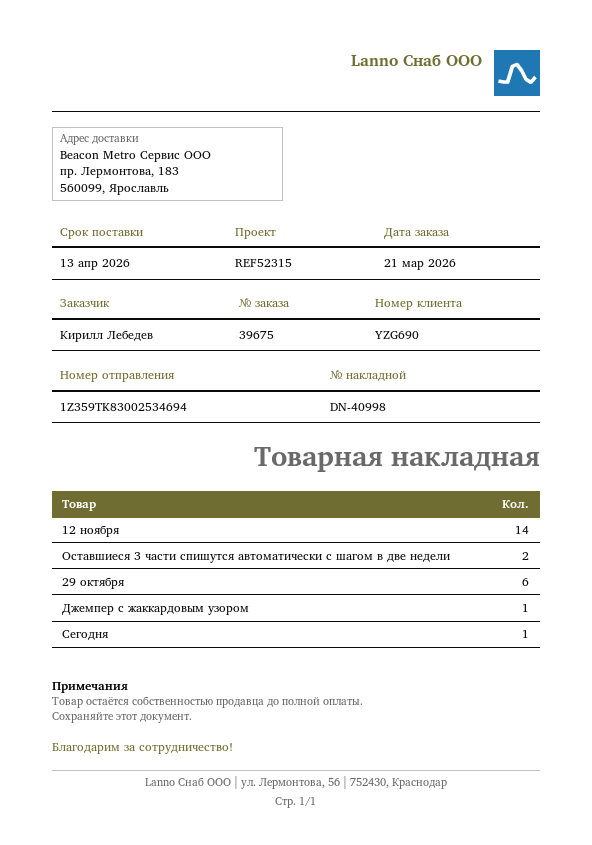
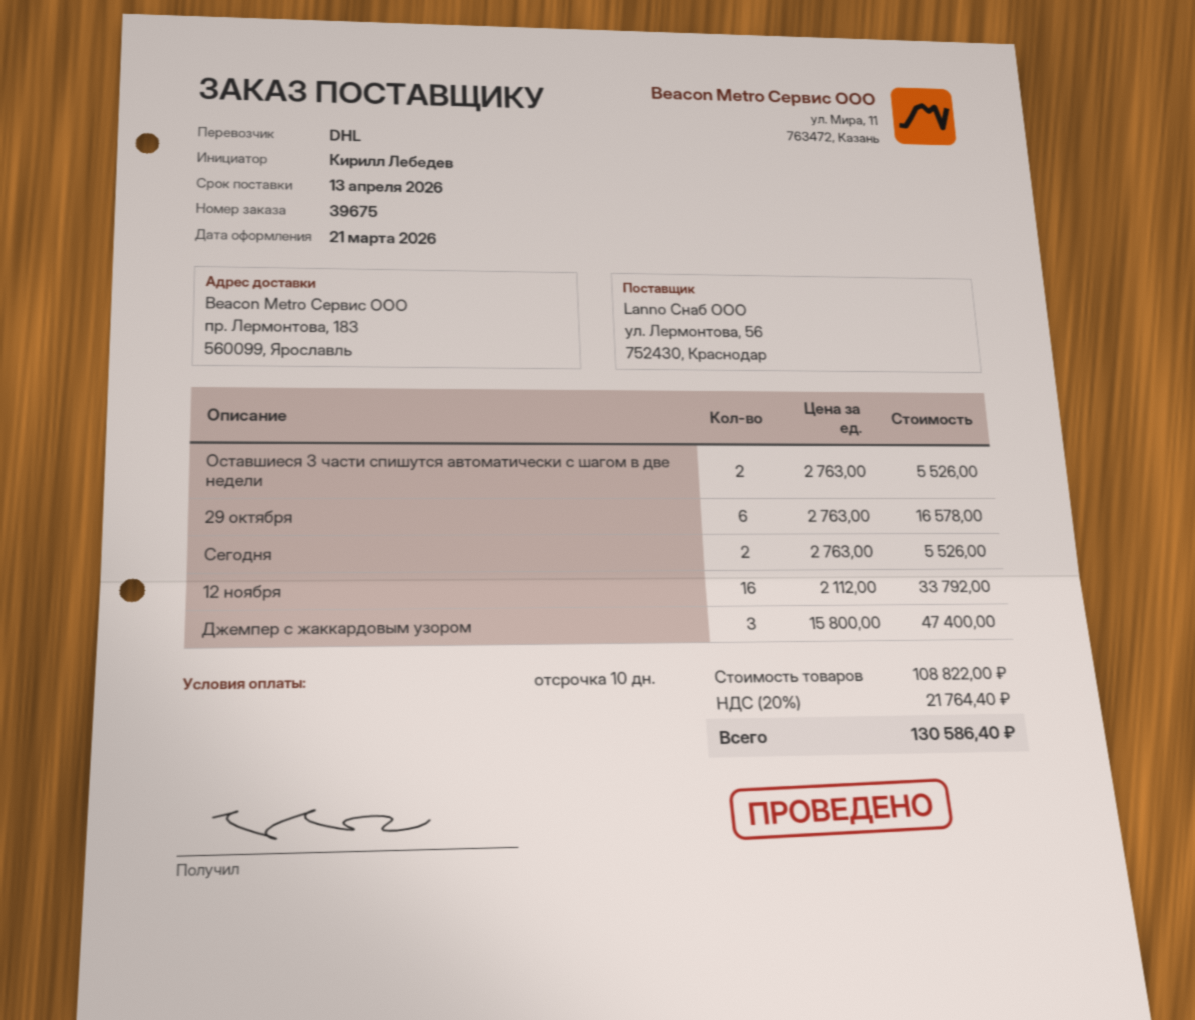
12 ноября: 14 -> 16
Джемпер с жаккардовым узором: 1 -> 3
Сегодня: 1 -> 2

